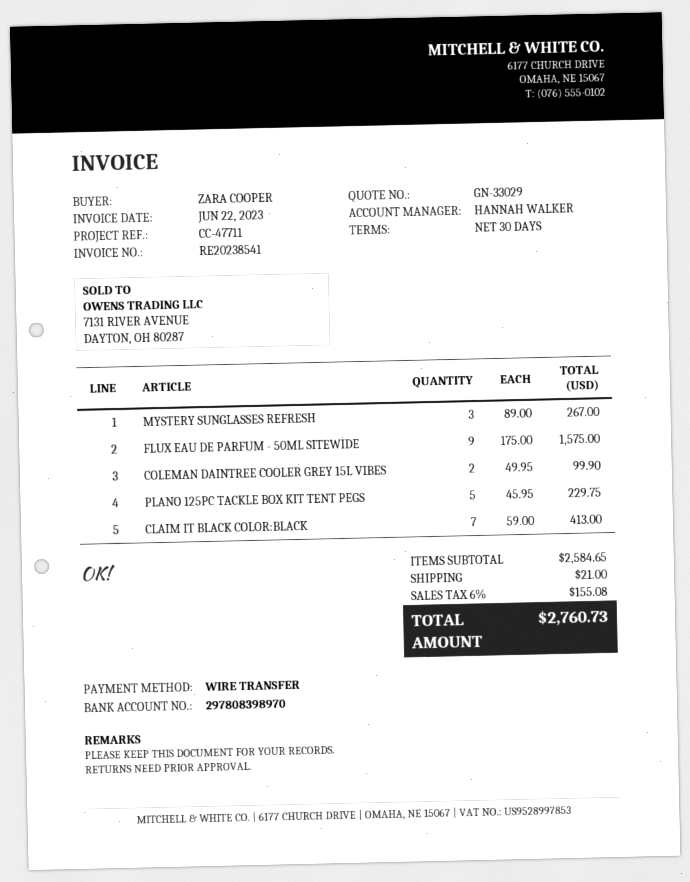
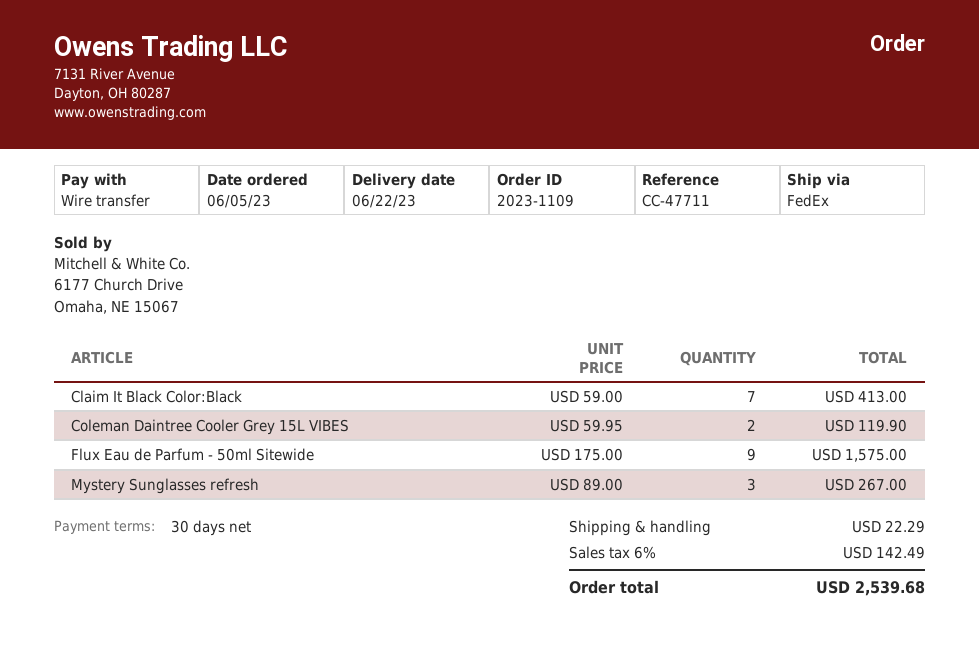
COLEMAN DAINTREE COOLER GREY 15L VIBES: 2 x 49.95 = 99.90 -> 2 x 59.95 = 119.90
PLANO 125PC TACKLE BOX KIT TENT PEGS: 5 x 45.95 = 229.75 -> none
shipping: 21.00 -> 22.29
tax: 6% = 155.08 -> 6% = 142.49
total: 2760.73 -> 2539.68

